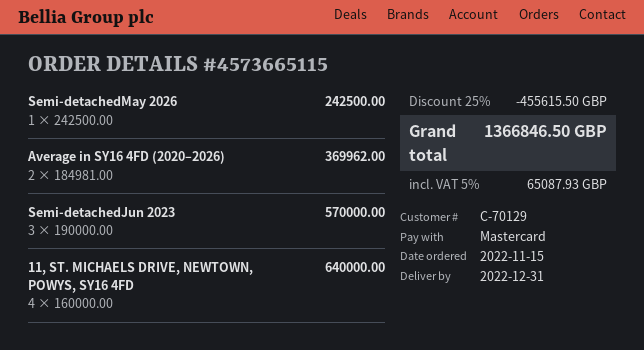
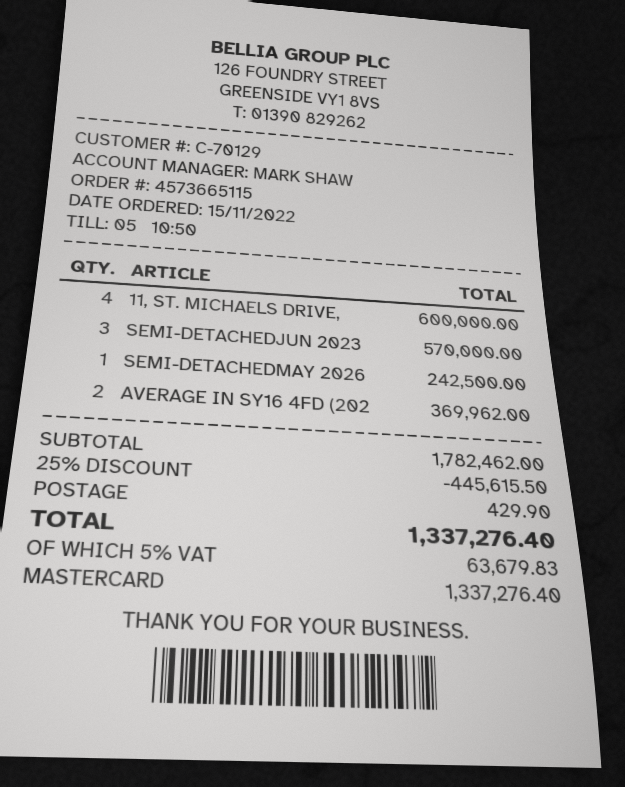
11, ST. MICHAELS DRIVE, NEWTOWN, POWYS, SY16 4FD: 4 for 640000.00 -> 4 for 600000.00
discount: 25% = 455615.50 -> 25% = 445615.50
shipping: none -> 429.90
tax: 5% = 65087.93 -> 5% = 63679.83
total: 1366846.50 -> 1337276.40

